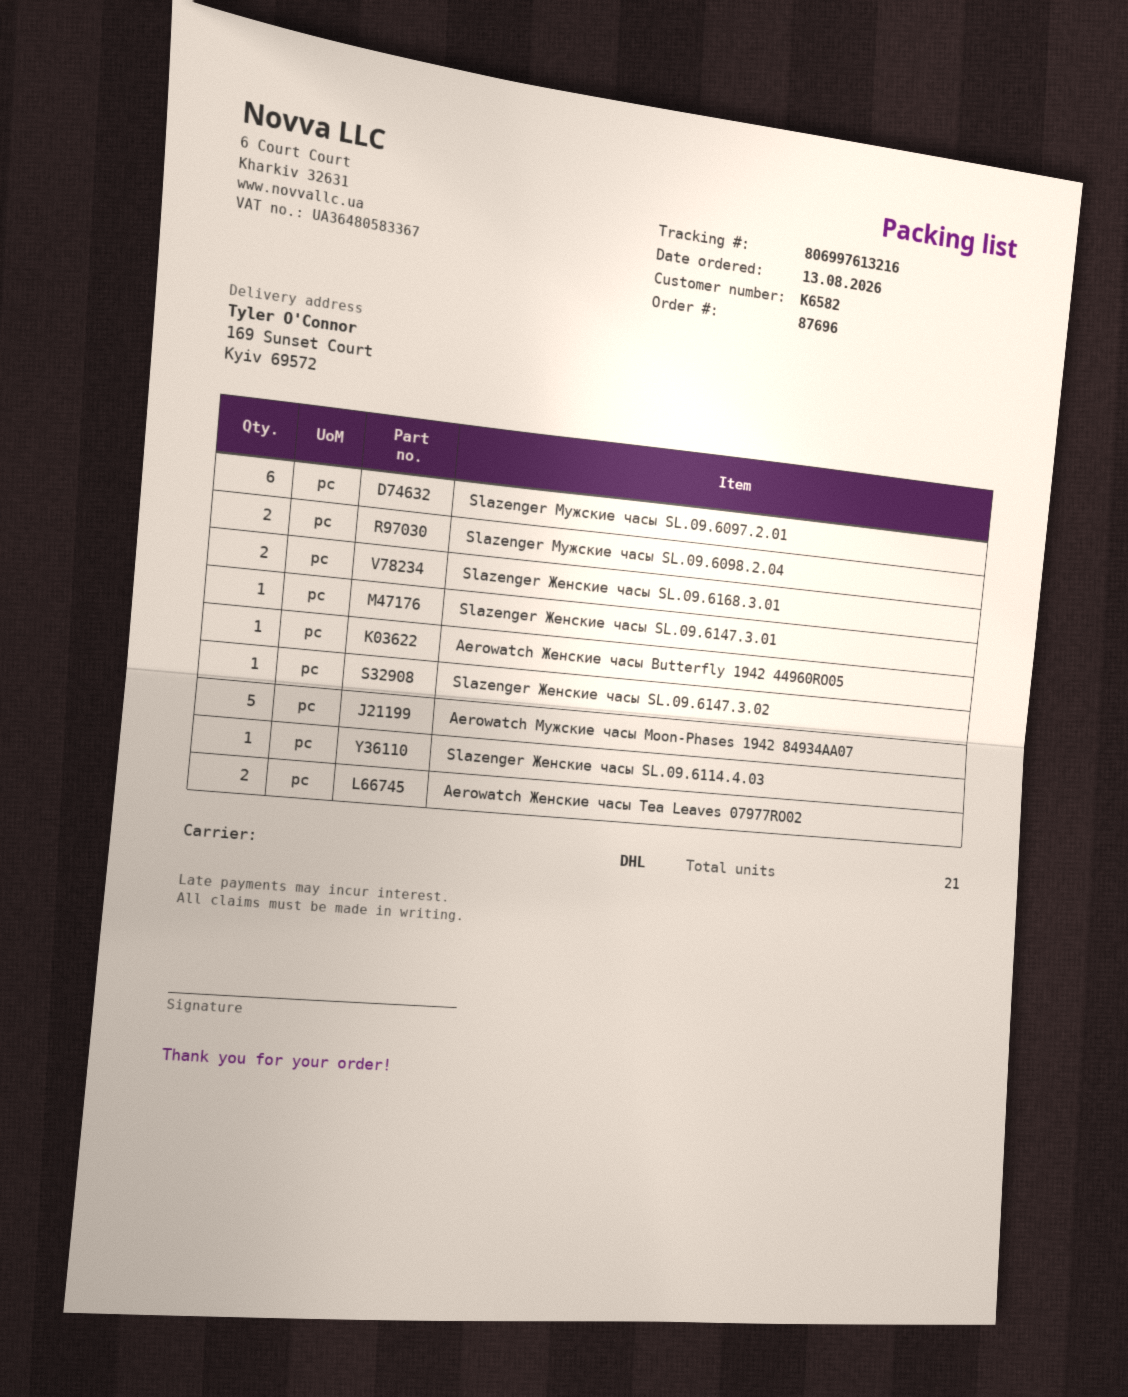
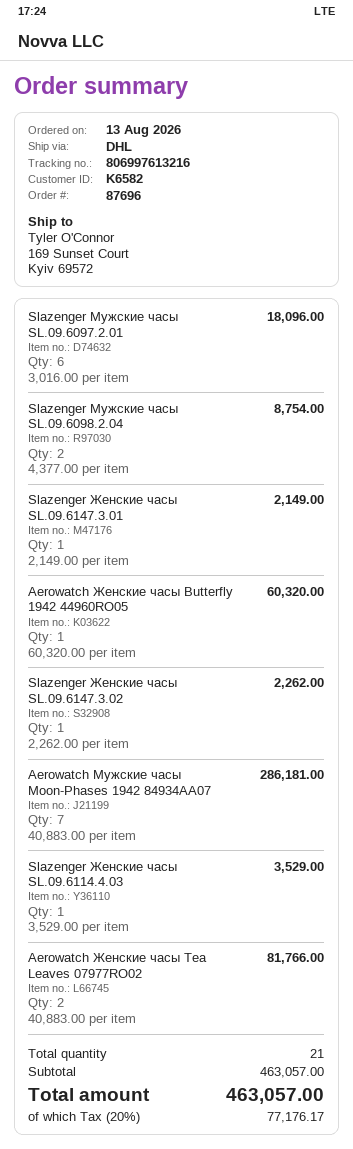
Slazenger Женские часы SL.09.6168.3.01: 2 -> none
Aerowatch Мужские часы Moon-Phases 1942 84934AA07: 5 -> 7

